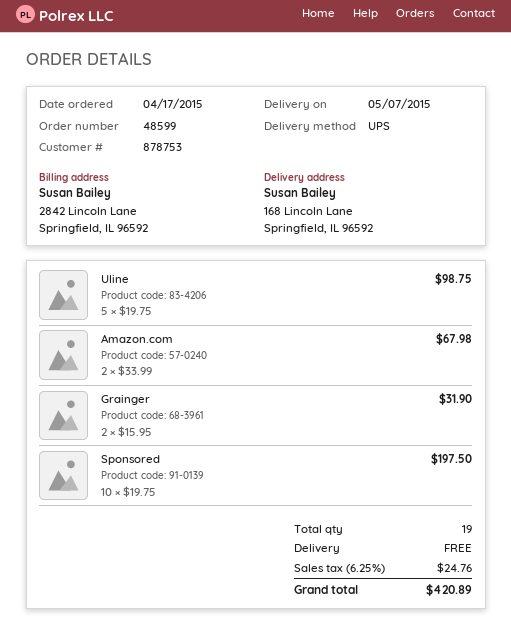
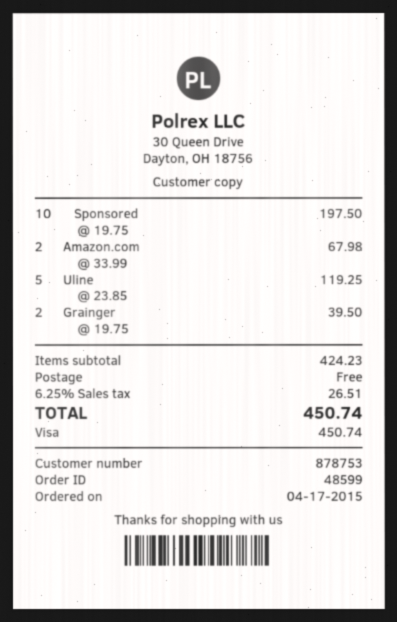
Uline: 5 x 19.75 = 98.75 -> 5 x 23.85 = 119.25
Grainger: 2 x 15.95 = 31.90 -> 2 x 19.75 = 39.50
tax: 6.25% = 24.76 -> 6.25% = 26.51
total: 420.89 -> 450.74

